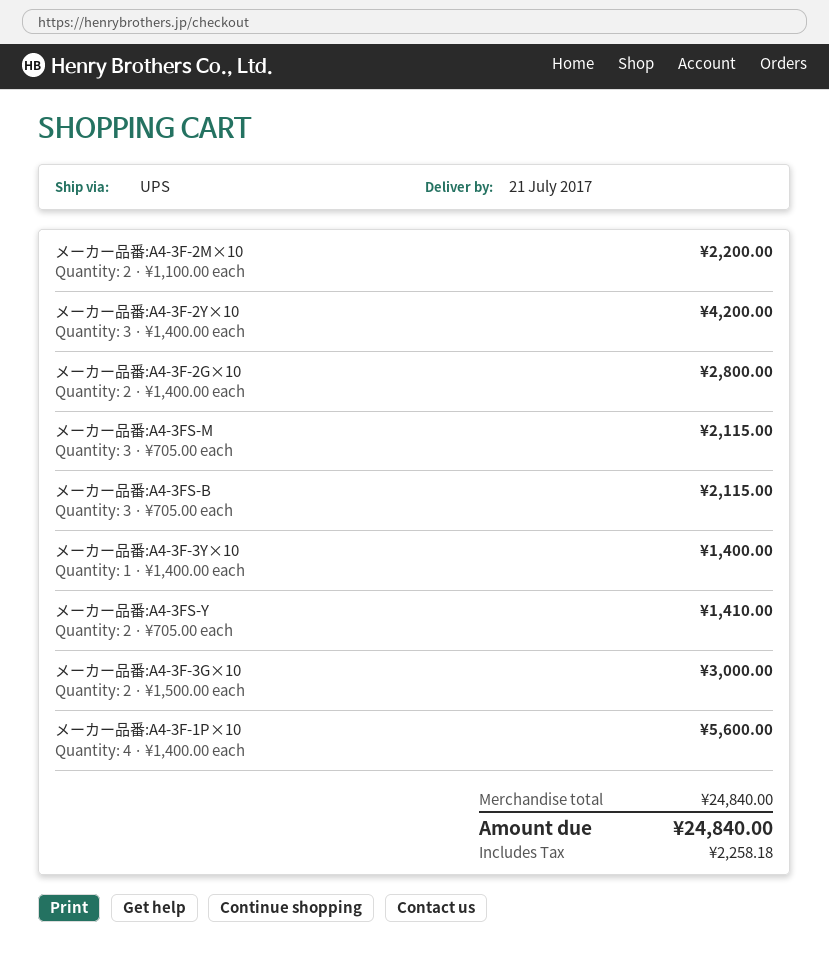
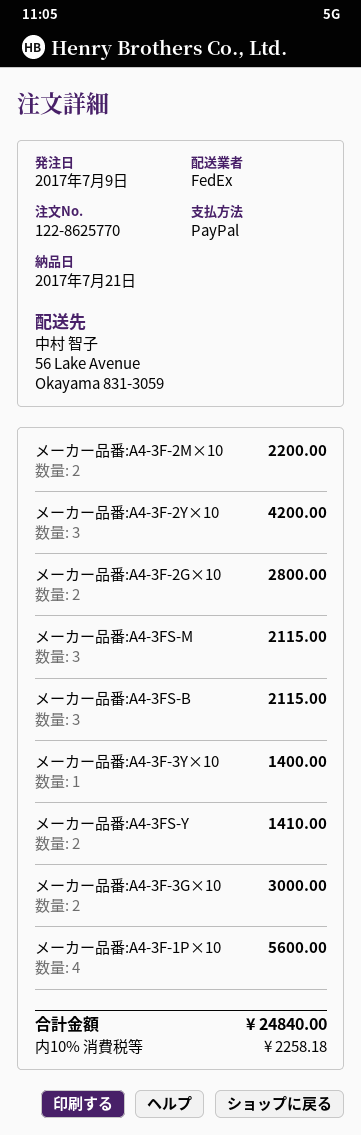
shipping method: UPS -> FedEx

